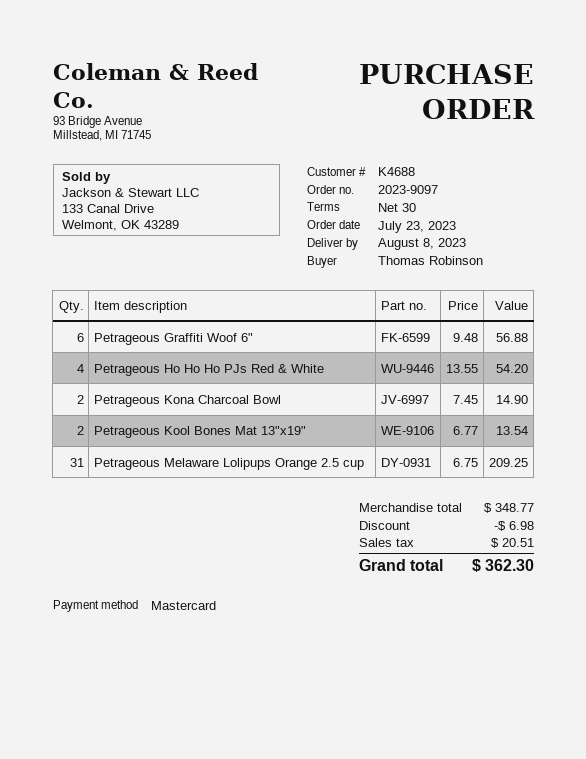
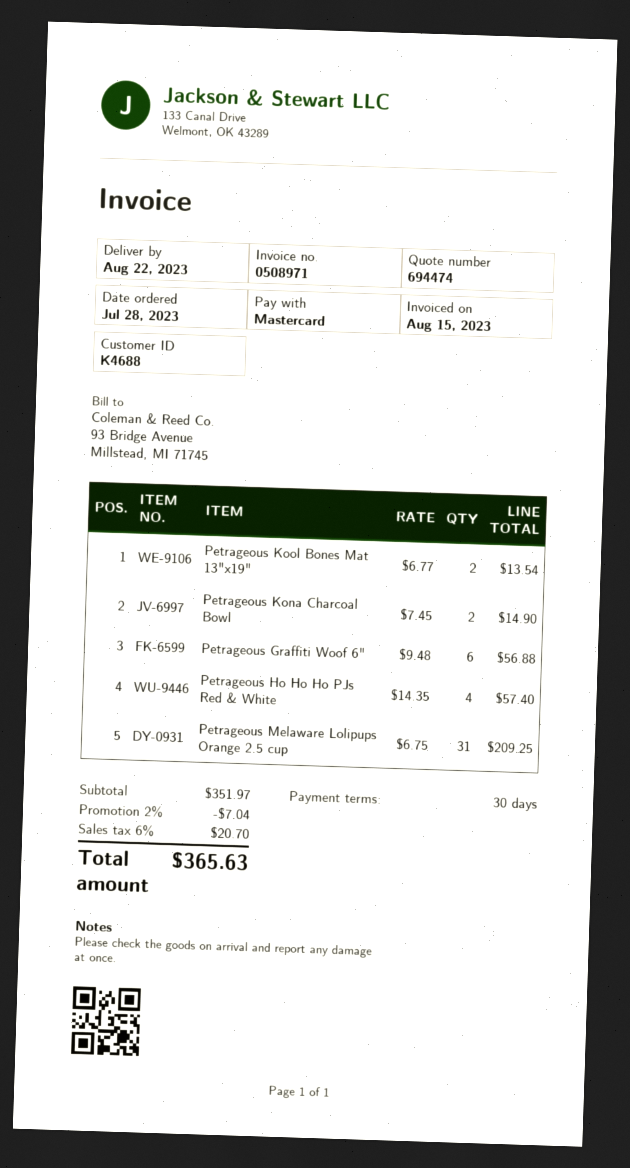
order date: 2023-07-23 -> 2023-07-28
delivery date: 2023-08-08 -> 2023-08-22
Petrageous Ho Ho Ho PJs Red & White: 4 x 13.55 = 54.20 -> 4 x 14.35 = 57.40
subtotal: 348.77 -> 351.97
discount: 6.98 -> 7.04
tax: 20.51 -> 20.70
total: 362.30 -> 365.63

